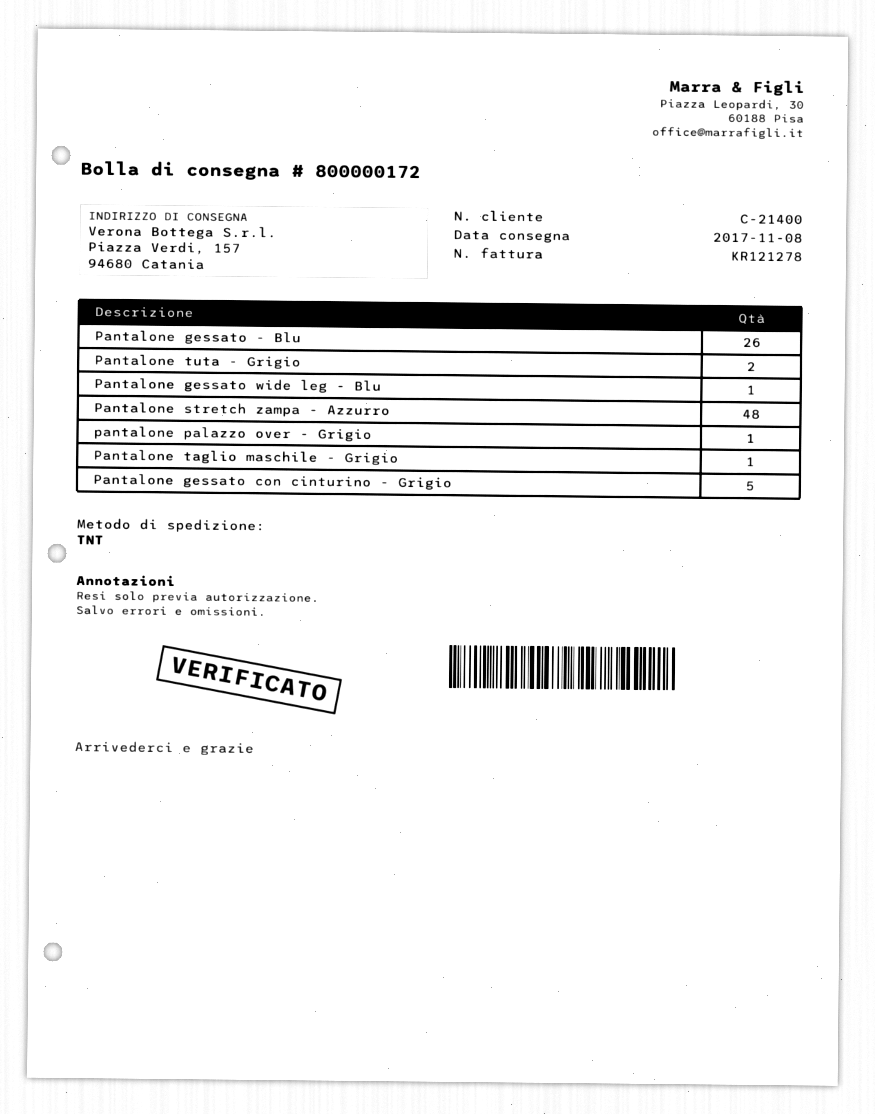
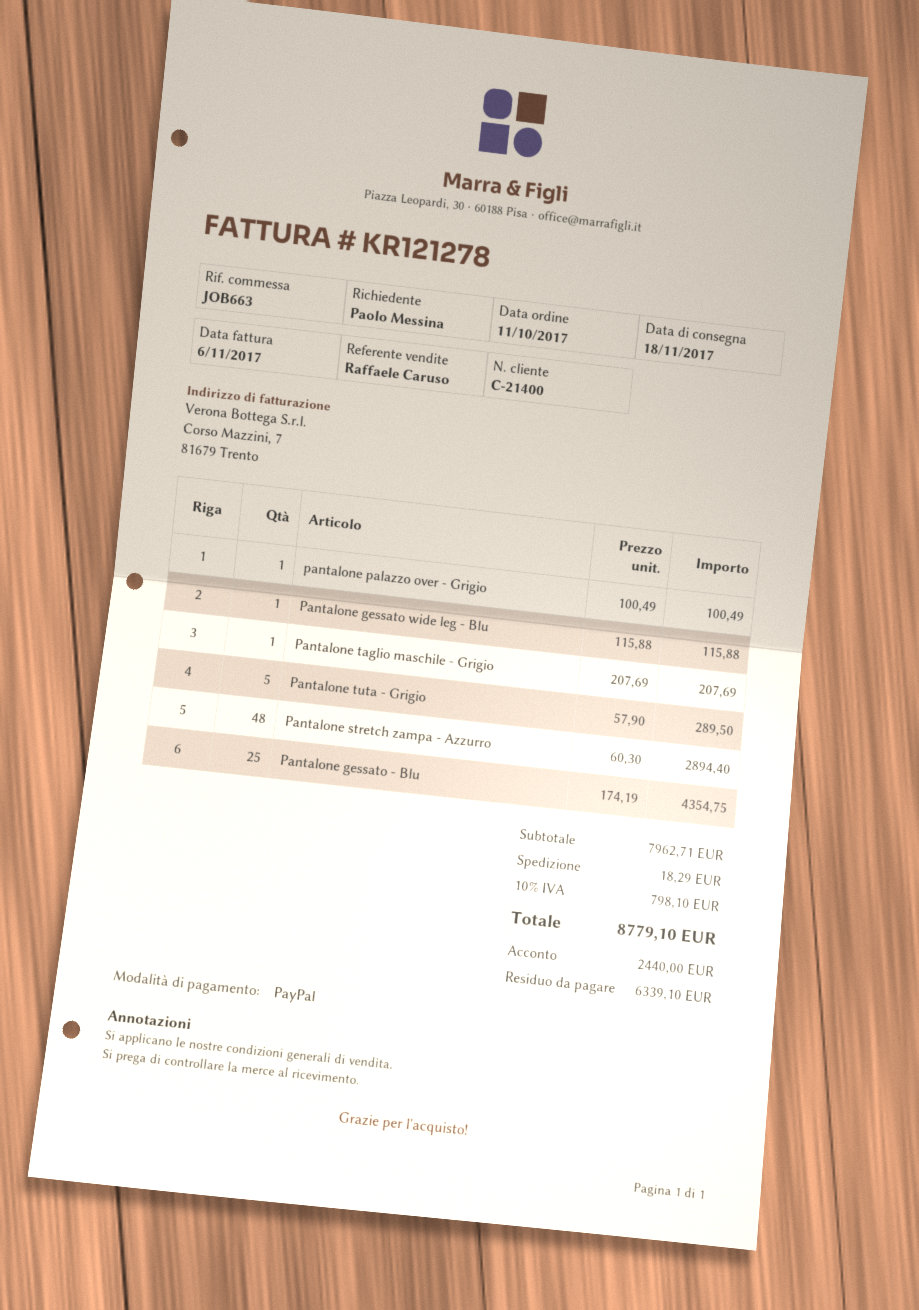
delivery date: 2017-11-08 -> 2017-11-18
Pantalone gessato - Blu: 26 -> 25
Pantalone tuta - Grigio: 2 -> 5
Pantalone gessato con cinturino - Grigio: 5 -> none

